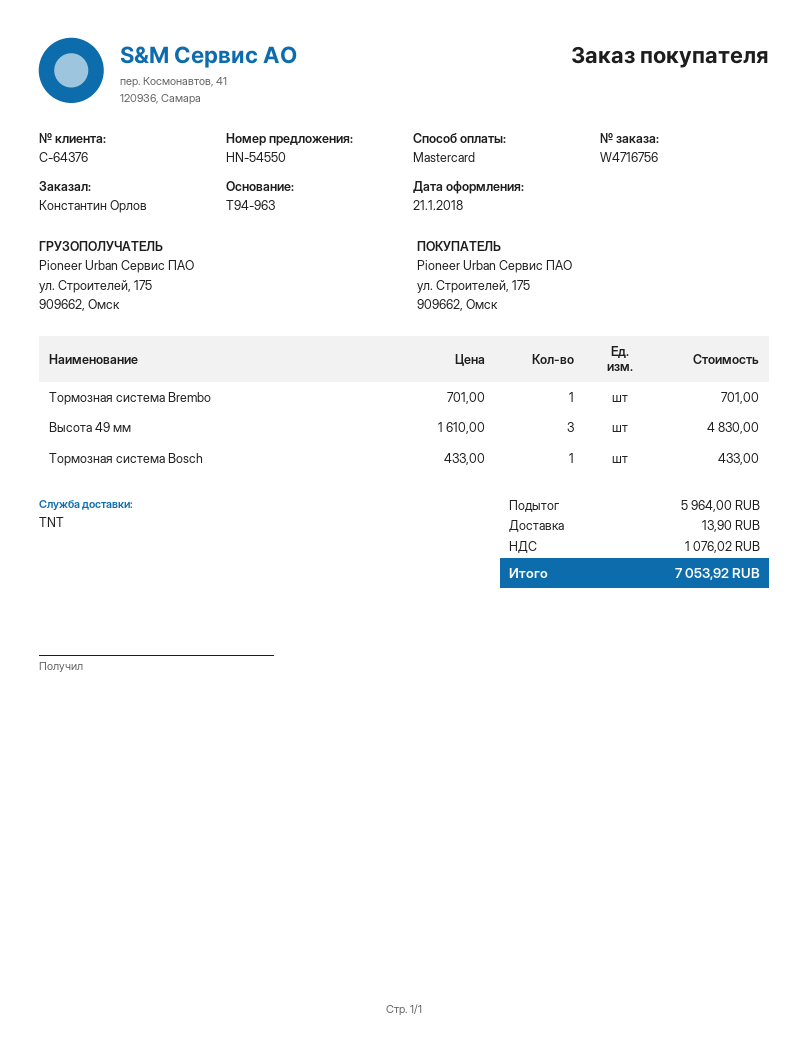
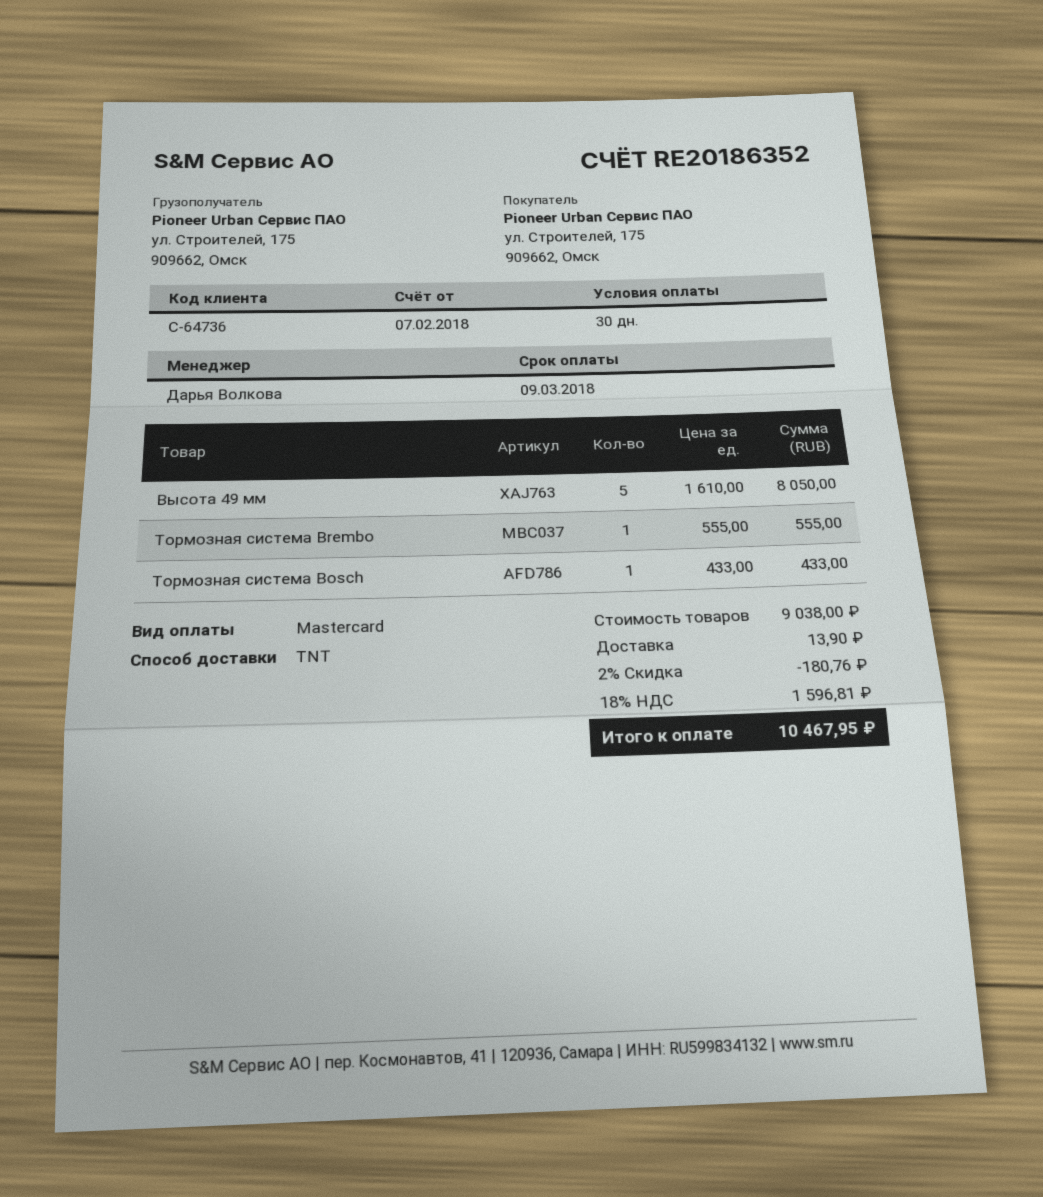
customer number: C-64376 -> C-64736
Тормозная система Brembo: 1 x 701.00 = 701.00 -> 1 x 555.00 = 555.00
Высота 49 мм: 3 x 1610.00 = 4830.00 -> 5 x 1610.00 = 8050.00
subtotal: 5964.00 -> 9038.00
discount: none -> 2% = 180.76
tax: 1076.02 -> 1596.81
total: 7053.92 -> 10467.95

